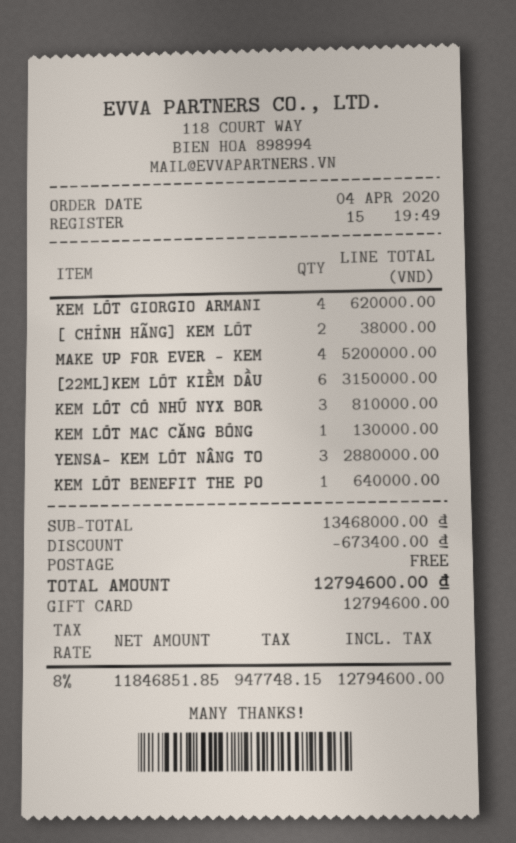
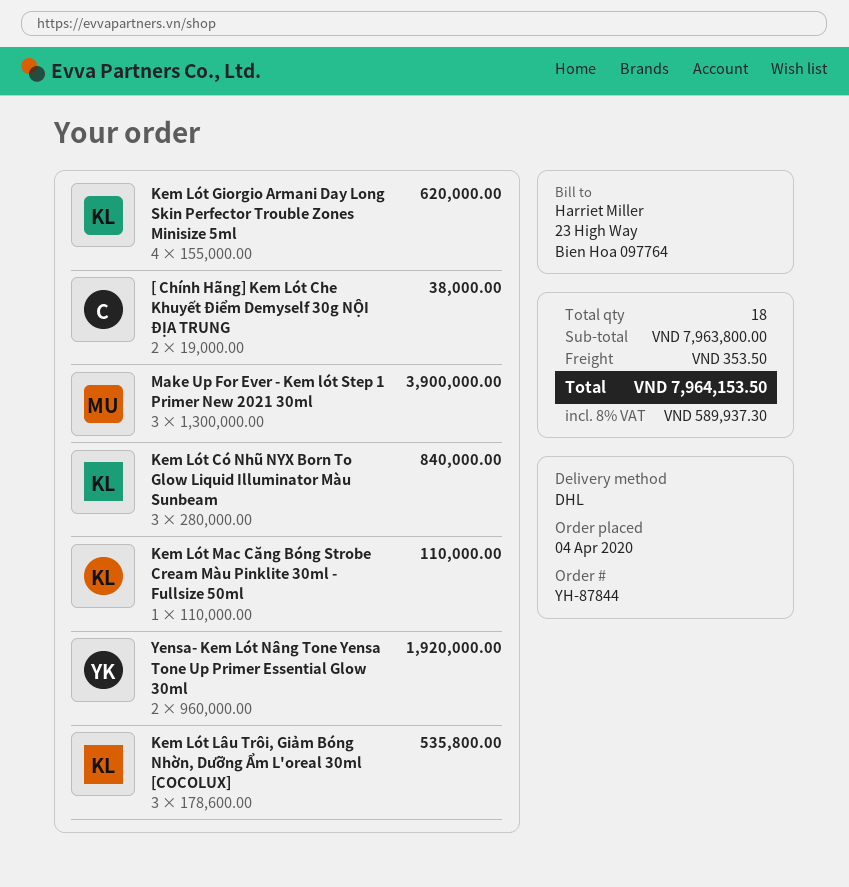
MAKE UP FOR EVER - KEM: 4 for 5200000.00 -> 3 for 3900000.00
[22ML]KEM LÓT KIỀM DẦU: 6 for 3150000.00 -> none
KEM LÓT CÓ NHŨ NYX BOR: 3 for 810000.00 -> 3 for 840000.00
KEM LÓT MAC CĂNG BÓNG: 1 for 130000.00 -> 1 for 110000.00
YENSA- KEM LÓT NÂNG TO: 3 for 2880000.00 -> 2 for 1920000.00
KEM LÓT BENEFIT THE PO: 1 for 640000.00 -> none
Kem Lót Lâu Trôi, Giảm Bóng Nhờn, Dưỡng Ẩm L'oreal 30ml [COCOLUX]: none -> 3 for 535800.00
subtotal: 13468000.00 -> 7963800.00
discount: 673400.00 -> none
shipping: 0.00 -> 353.50
tax: 8% = 947748.15 -> 8% = 589937.30
total: 12794600.00 -> 7964153.50

